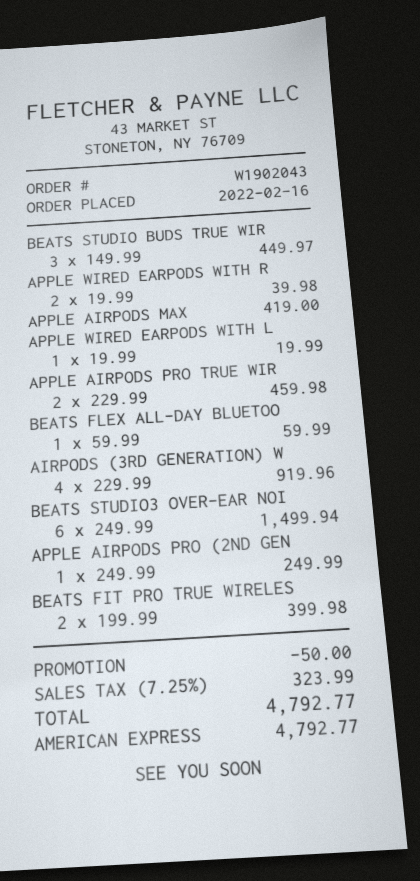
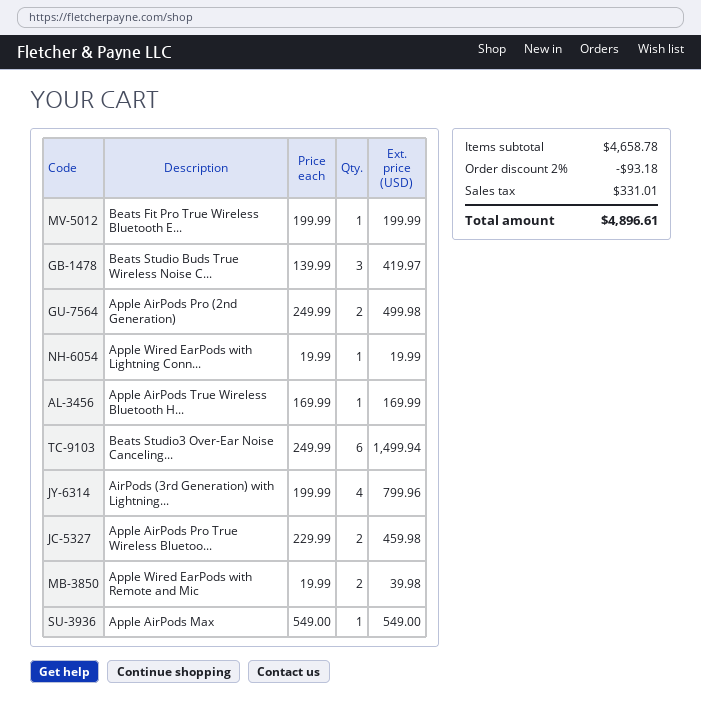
BEATS STUDIO BUDS TRUE WIR: 3 x 149.99 = 449.97 -> 3 x 139.99 = 419.97
APPLE AIRPODS MAX: 1 x 419.00 = 419.00 -> 1 x 549.00 = 549.00
BEATS FLEX ALL-DAY BLUETOO: 1 x 59.99 = 59.99 -> none
AIRPODS (3RD GENERATION) W: 4 x 229.99 = 919.96 -> 4 x 199.99 = 799.96
APPLE AIRPODS PRO (2ND GEN: 1 x 249.99 = 249.99 -> 2 x 249.99 = 499.98
BEATS FIT PRO TRUE WIRELES: 2 x 199.99 = 399.98 -> 1 x 199.99 = 199.99
Apple AirPods True Wireless Bluetooth H...: none -> 1 x 169.99 = 169.99
discount: 50.00 -> 93.18
tax: 323.99 -> 331.01
total: 4792.77 -> 4896.61

